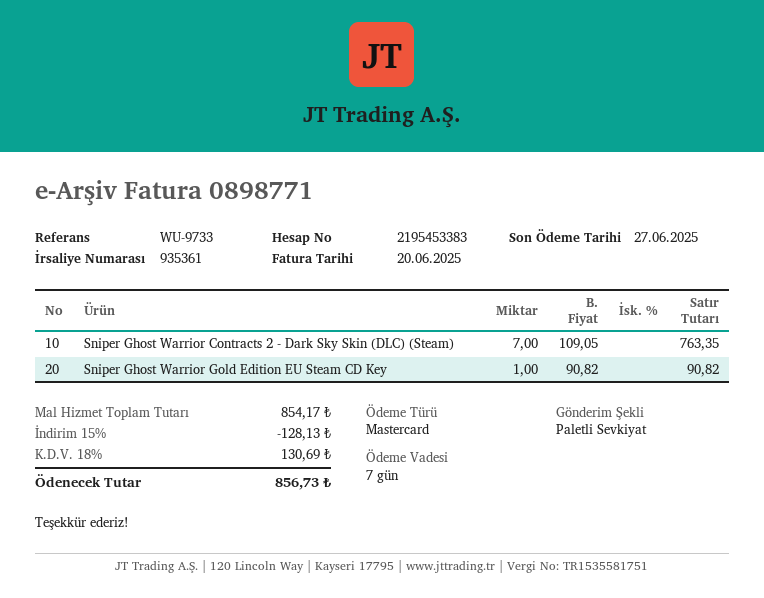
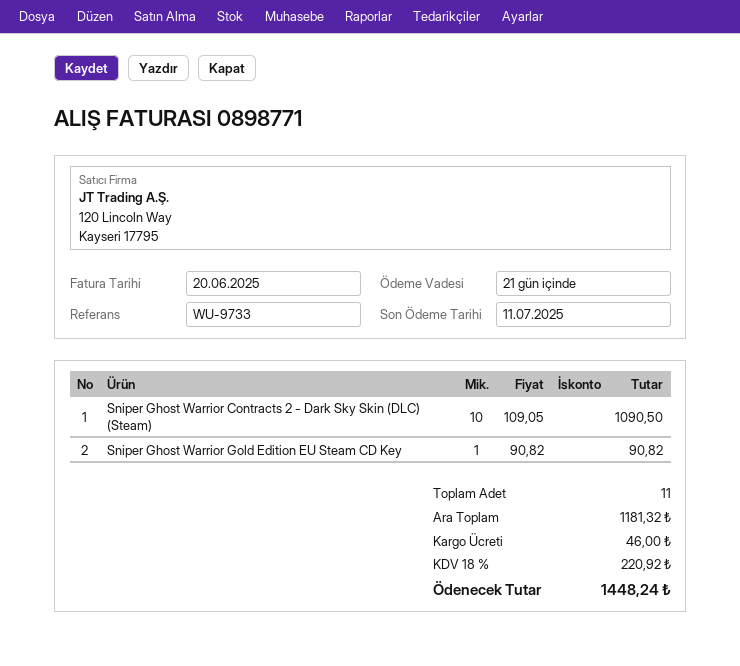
payment terms: 7 days -> 21 days
due date: 2025-06-27 -> 2025-07-11
Sniper Ghost Warrior Contracts 2 - Dark Sky Skin (DLC) (Steam): 7 x 109.05 = 763.35 -> 10 x 109.05 = 1090.50
subtotal: 854.17 -> 1181.32
discount: 15% = 128.13 -> none
shipping: none -> 46.00
tax: 18% = 130.69 -> 18% = 220.92
total: 856.73 -> 1448.24

